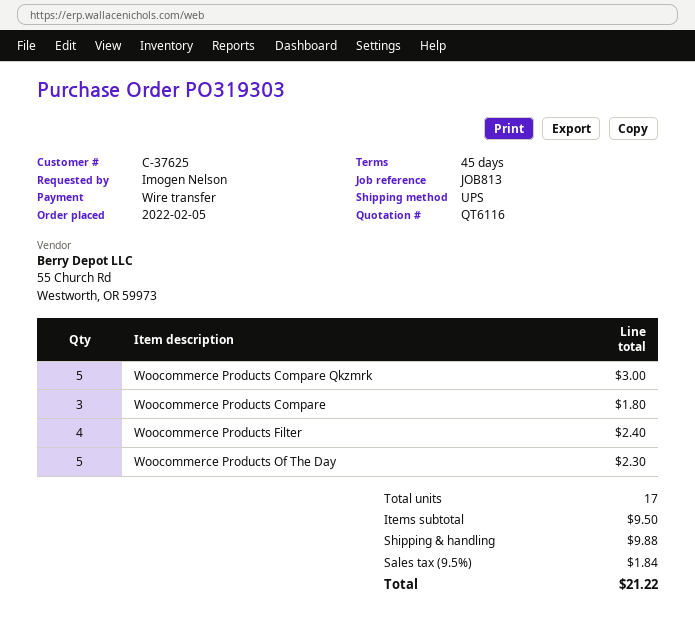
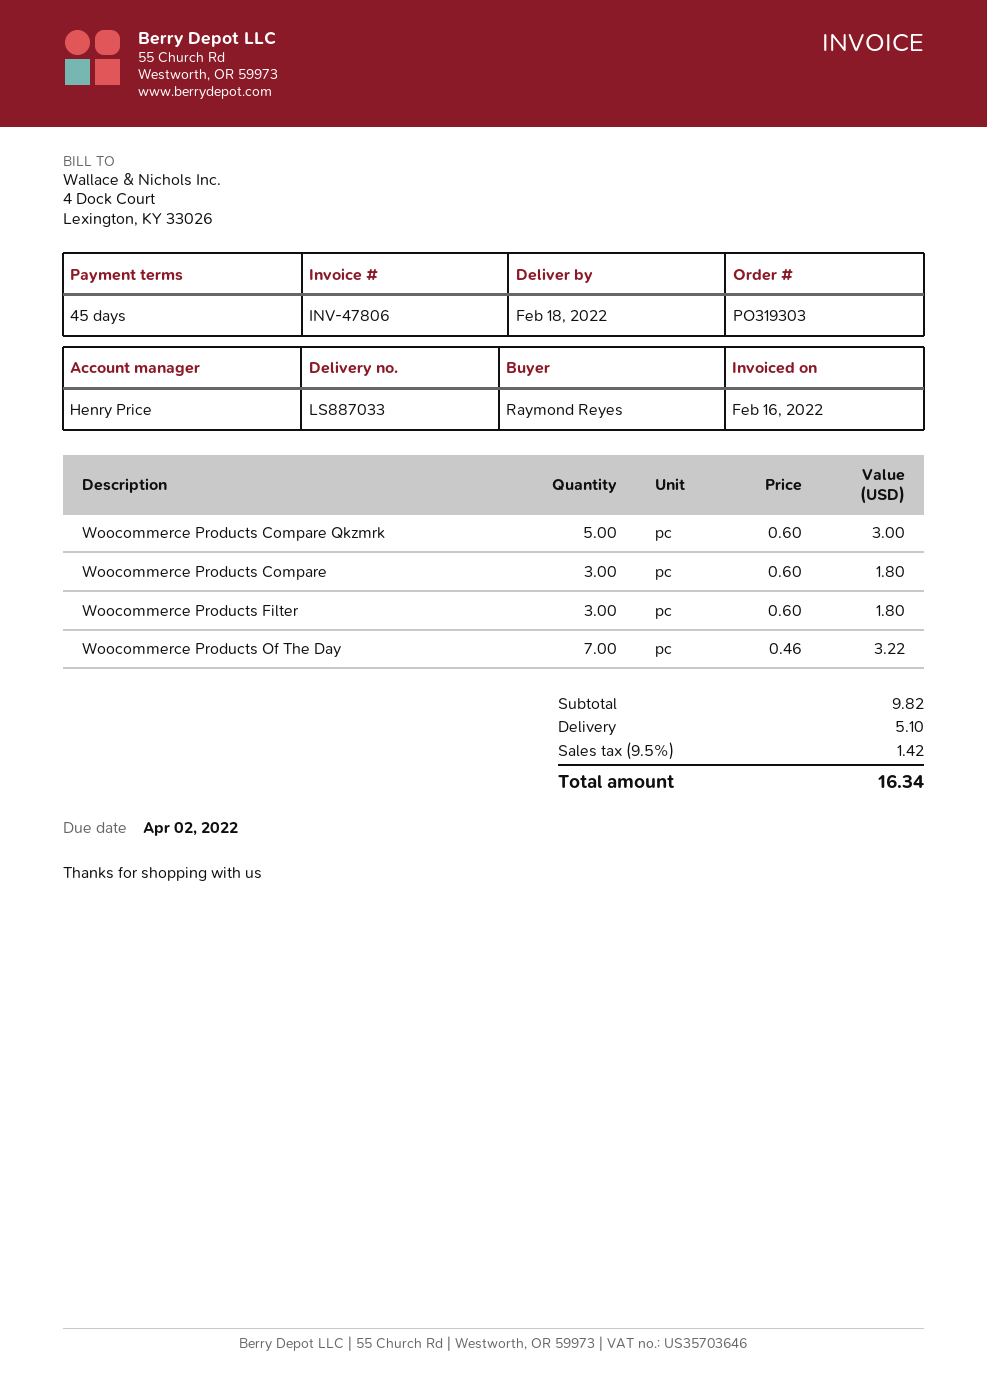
ordered by: Imogen Nelson -> Raymond Reyes
Woocommerce Products Filter: 4 for 2.40 -> 3 for 1.80
Woocommerce Products Of The Day: 5 for 2.30 -> 7 for 3.22
subtotal: 9.50 -> 9.82
shipping: 9.88 -> 5.10
tax: 9.5% = 1.84 -> 9.5% = 1.42
total: 21.22 -> 16.34

